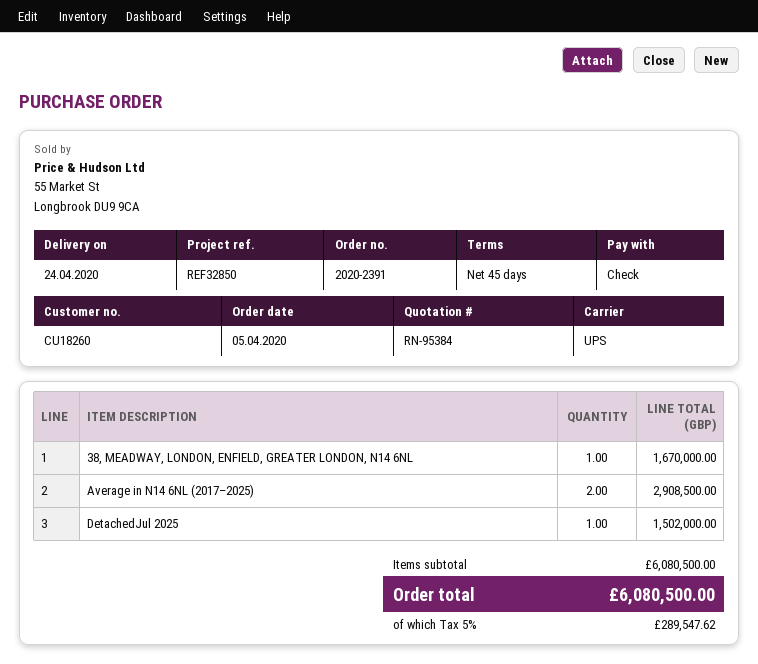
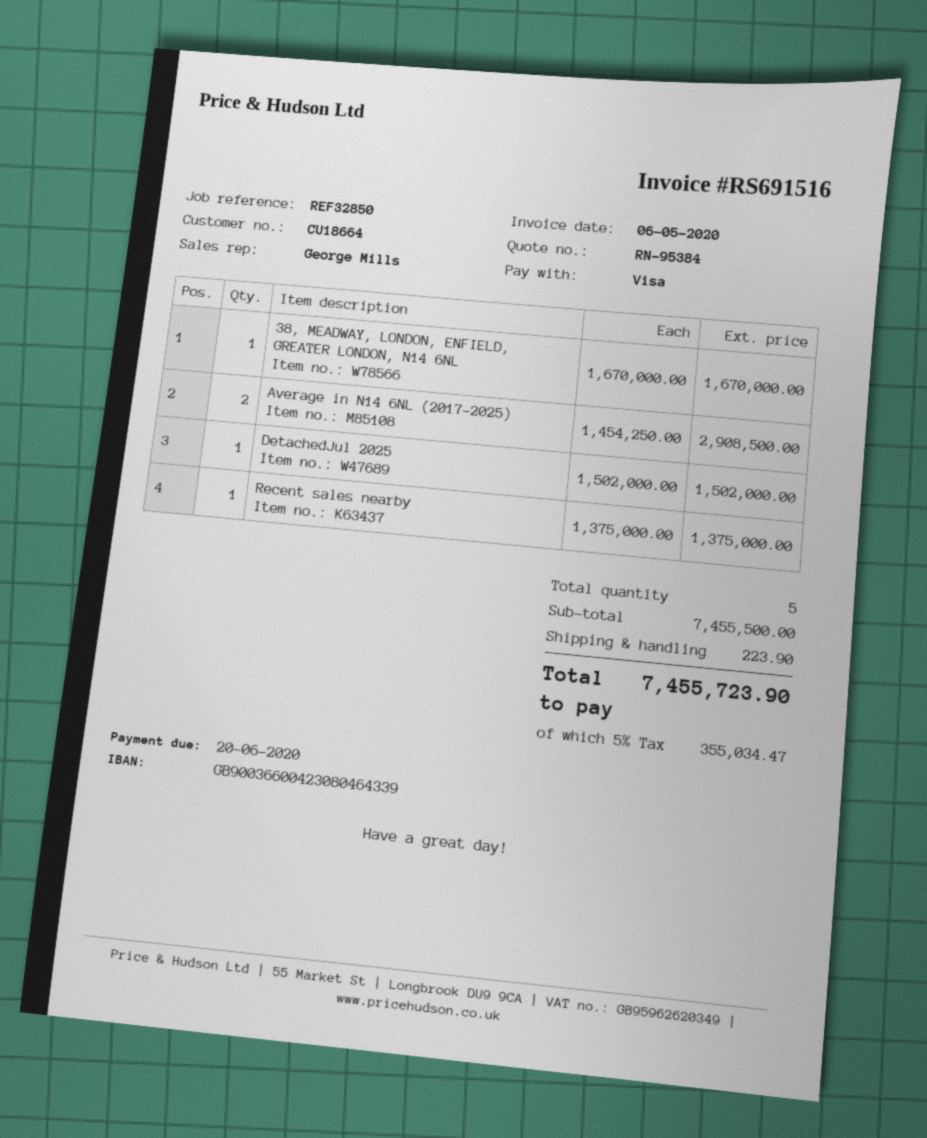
customer number: CU18260 -> CU18664
payment method: cheque -> Visa
Recent sales nearby: none -> 1 for 1375000.00
subtotal: 6080500.00 -> 7455500.00
shipping: none -> 223.90
tax: 5% = 289547.62 -> 5% = 355034.47
total: 6080500.00 -> 7455723.90

